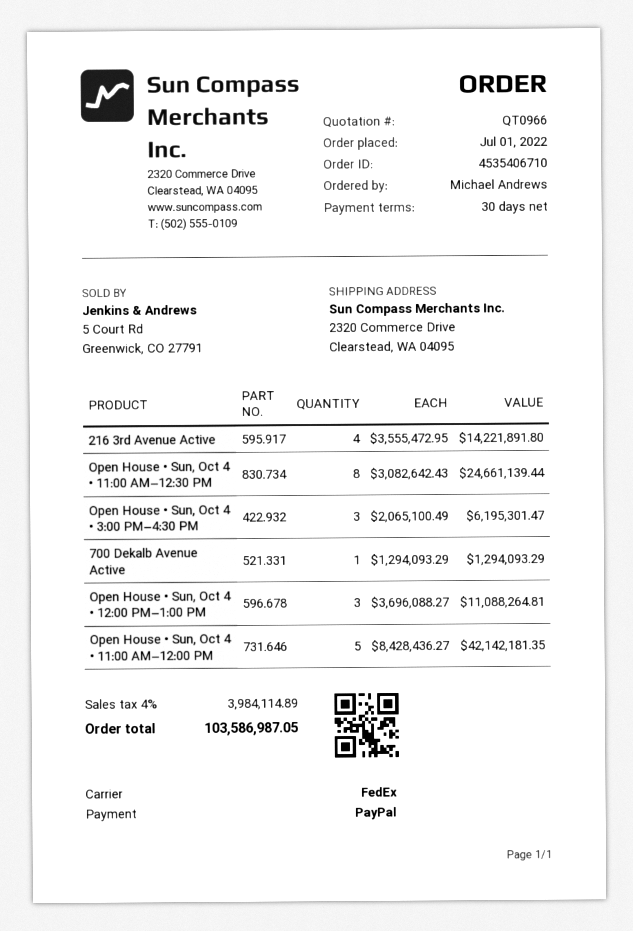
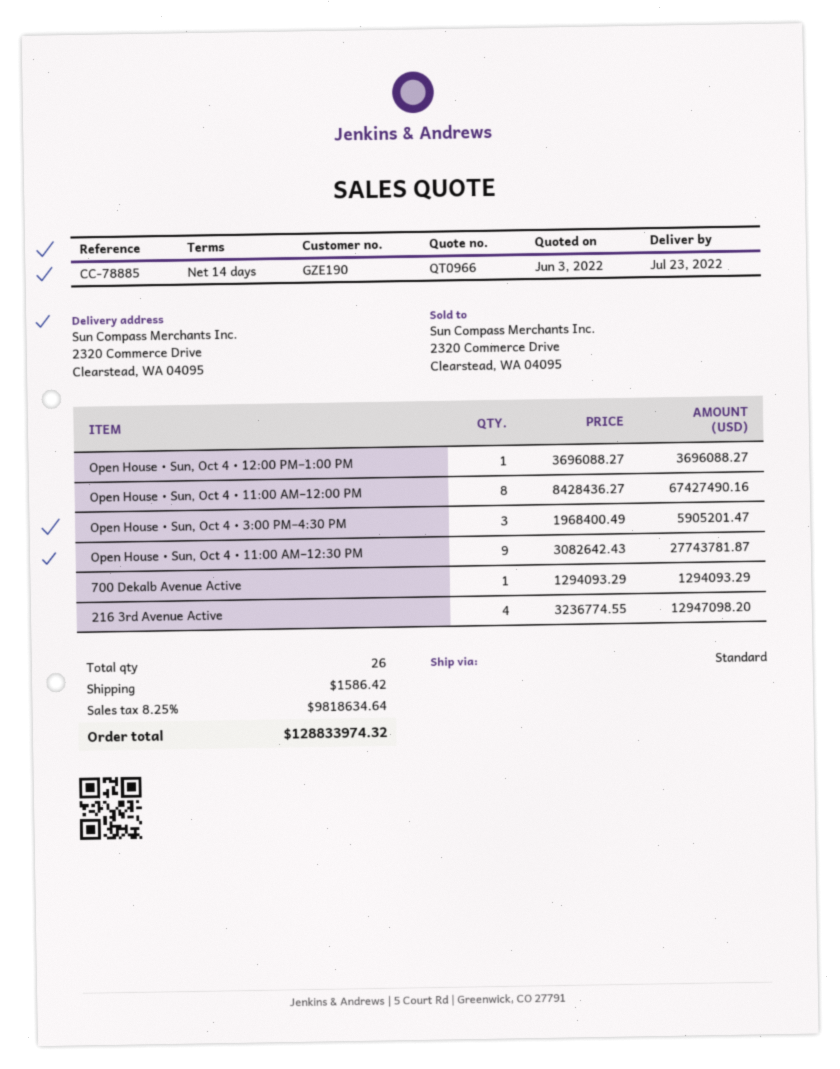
payment terms: 30 days -> 14 days
shipping method: FedEx -> standard
216 3rd Avenue Active: 4 x 3555472.95 = 14221891.80 -> 4 x 3236774.55 = 12947098.20
Open House • Sun, Oct 4 • 11:00 AM–12:30 PM: 8 x 3082642.43 = 24661139.44 -> 9 x 3082642.43 = 27743781.87
Open House • Sun, Oct 4 • 3:00 PM–4:30 PM: 3 x 2065100.49 = 6195301.47 -> 3 x 1968400.49 = 5905201.47
Open House • Sun, Oct 4 • 12:00 PM–1:00 PM: 3 x 3696088.27 = 11088264.81 -> 1 x 3696088.27 = 3696088.27
Open House • Sun, Oct 4 • 11:00 AM–12:00 PM: 5 x 8428436.27 = 42142181.35 -> 8 x 8428436.27 = 67427490.16
shipping: none -> 1586.42
tax: 4% = 3984114.89 -> 8.25% = 9818634.64
total: 103586987.05 -> 128833974.32

